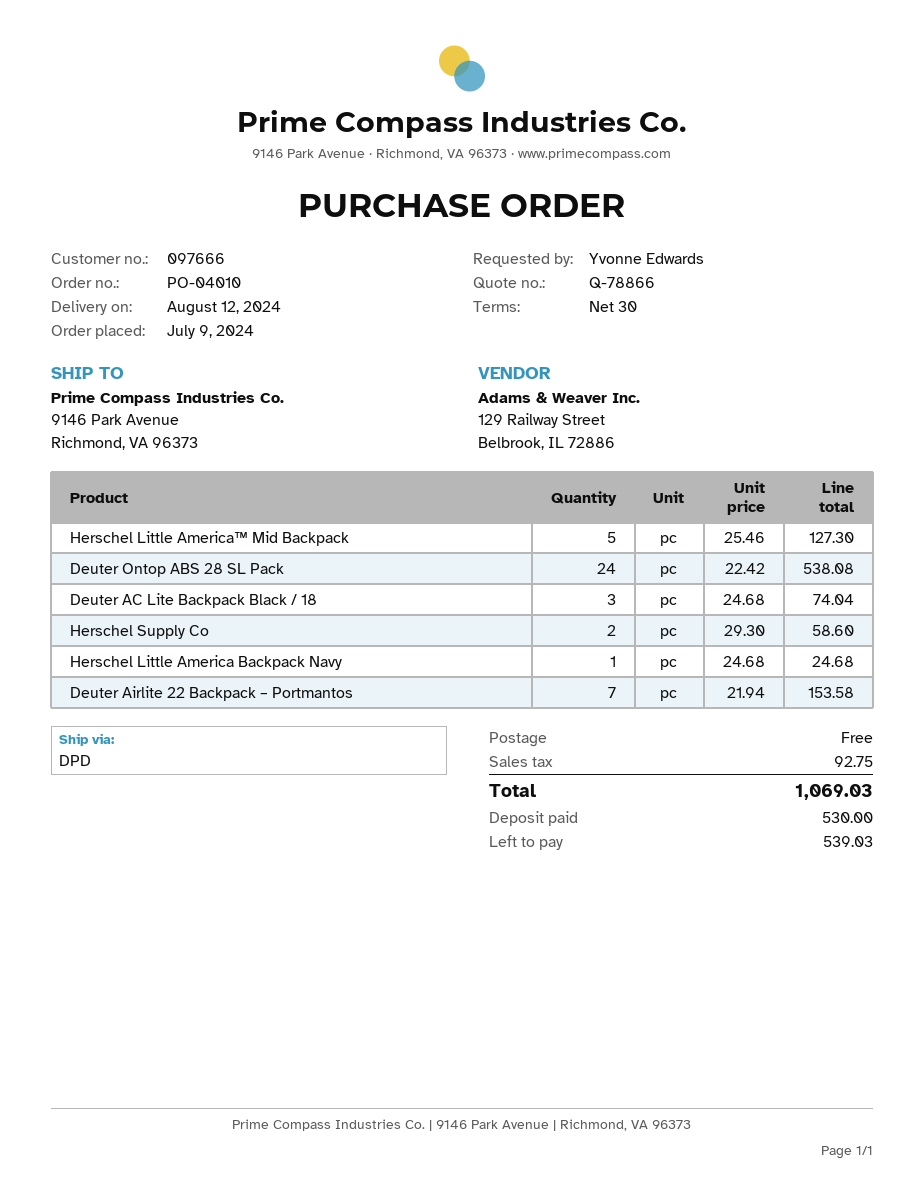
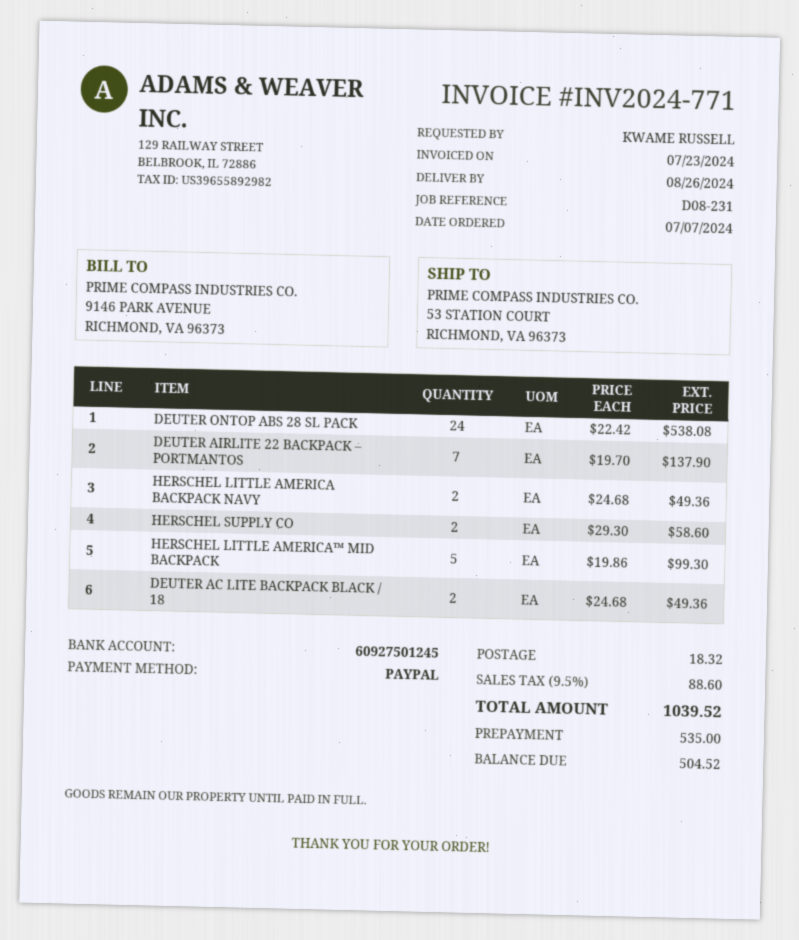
order date: 2024-07-09 -> 2024-07-07
delivery date: 2024-08-12 -> 2024-08-26
ordered by: Yvonne Edwards -> KWAME RUSSELL
ship to: 9146 Park Avenue, Richmond, VA 96373 -> 53 STATION COURT, RICHMOND, VA 96373
Herschel Little America™ Mid Backpack: 5 x 25.46 = 127.30 -> 5 x 19.86 = 99.30
Deuter AC Lite Backpack Black / 18: 3 x 24.68 = 74.04 -> 2 x 24.68 = 49.36
Herschel Little America Backpack Navy: 1 x 24.68 = 24.68 -> 2 x 24.68 = 49.36
Deuter Airlite 22 Backpack – Portmantos: 7 x 21.94 = 153.58 -> 7 x 19.70 = 137.90
shipping: 0.00 -> 18.32
tax: 92.75 -> 88.60
total: 1069.03 -> 1039.52
deposit: 530.00 -> 535.00
balance: 539.03 -> 504.52

